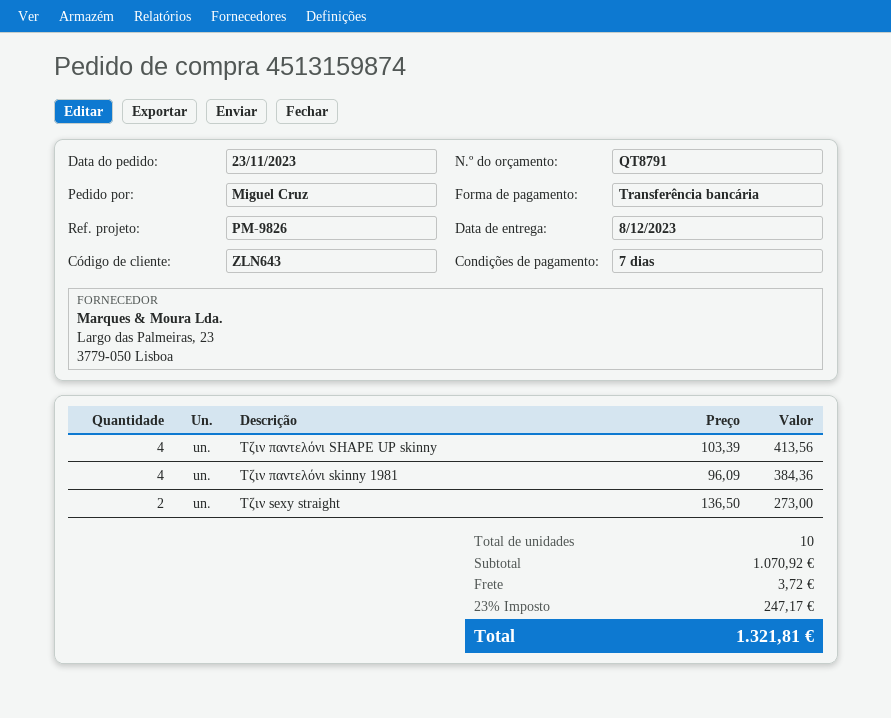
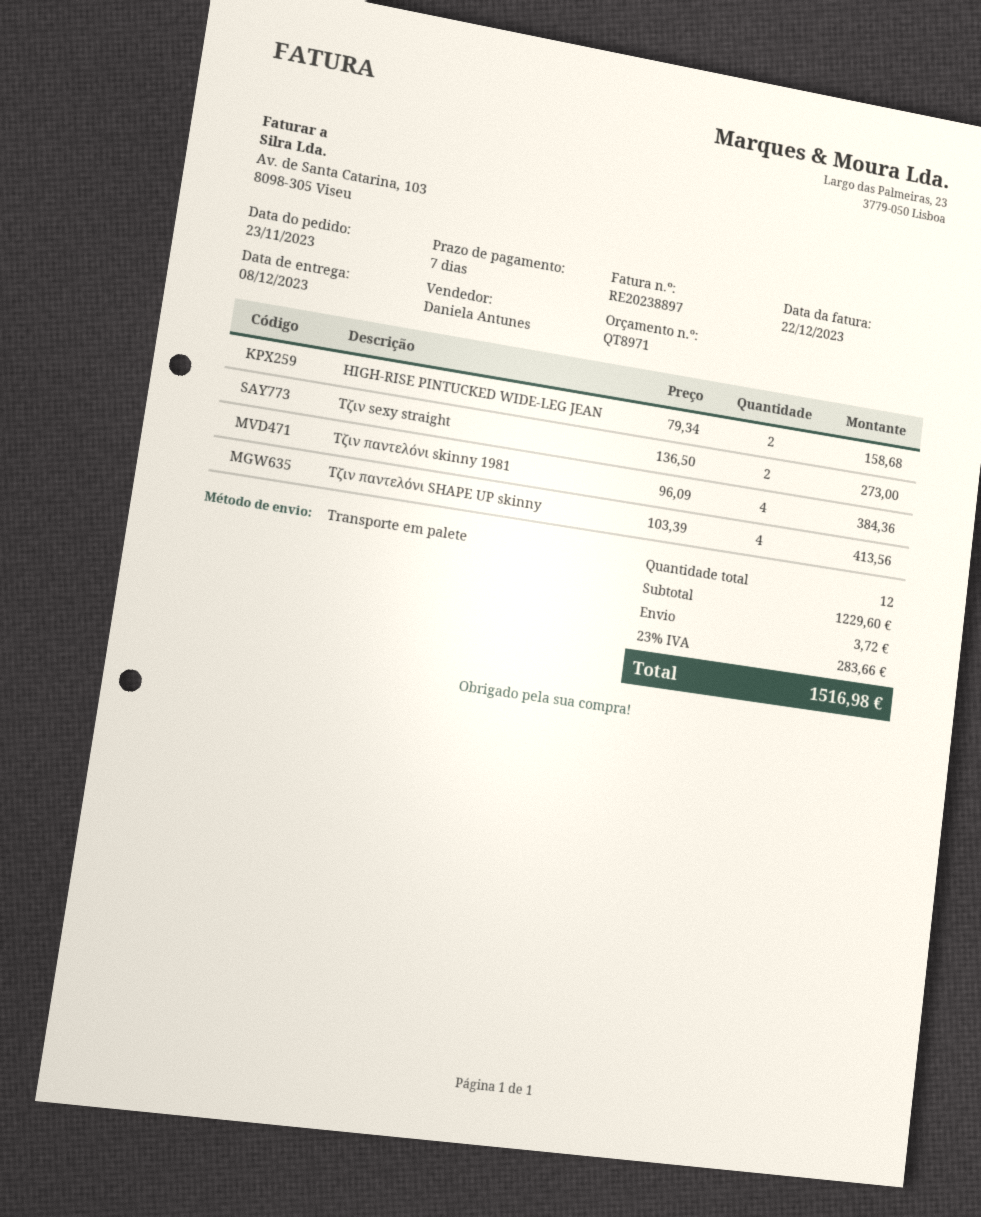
quote number: QT8791 -> QT8971
HIGH-RISE PINTUCKED WIDE-LEG JEAN: none -> 2 x 79.34 = 158.68
total quantity: 10 -> 12
subtotal: 1070.92 -> 1229.60
tax: 23% = 247.17 -> 23% = 283.66
total: 1321.81 -> 1516.98

